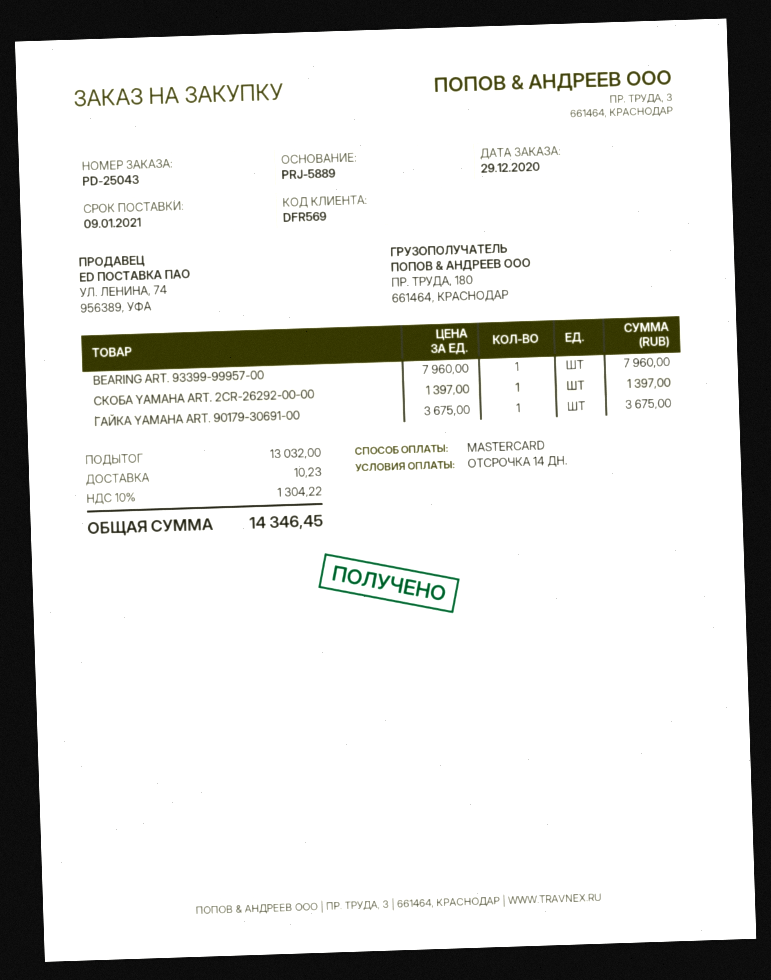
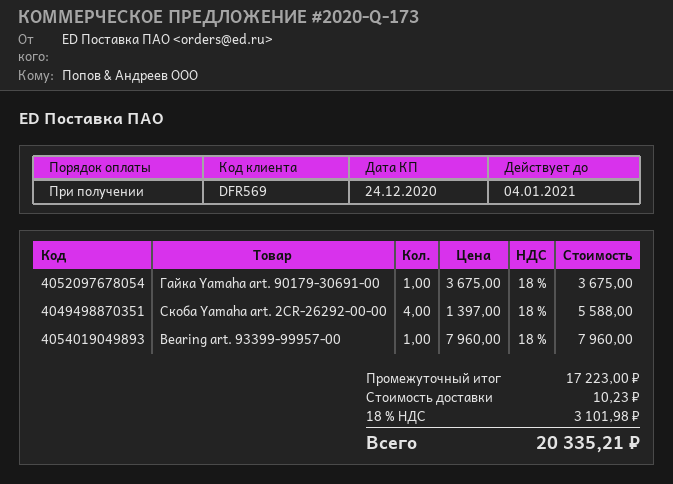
payment terms: 14 days -> on receipt
СКОБА YAMAHA ART. 2CR-26292-00-00: 1 x 1397.00 = 1397.00 -> 4 x 1397.00 = 5588.00
subtotal: 13032.00 -> 17223.00
tax: 10% = 1304.22 -> 18% = 3101.98
total: 14346.45 -> 20335.21

